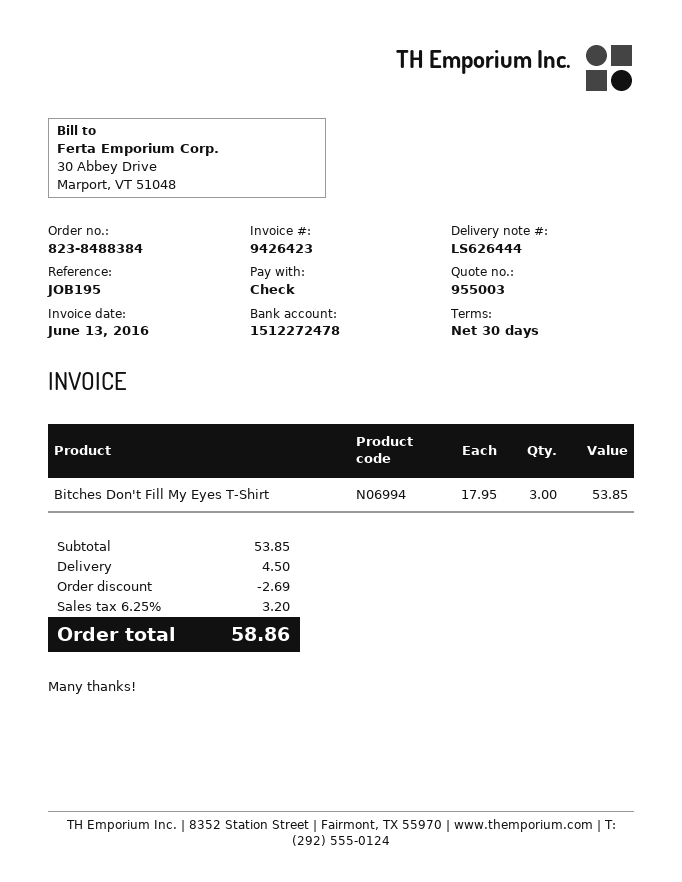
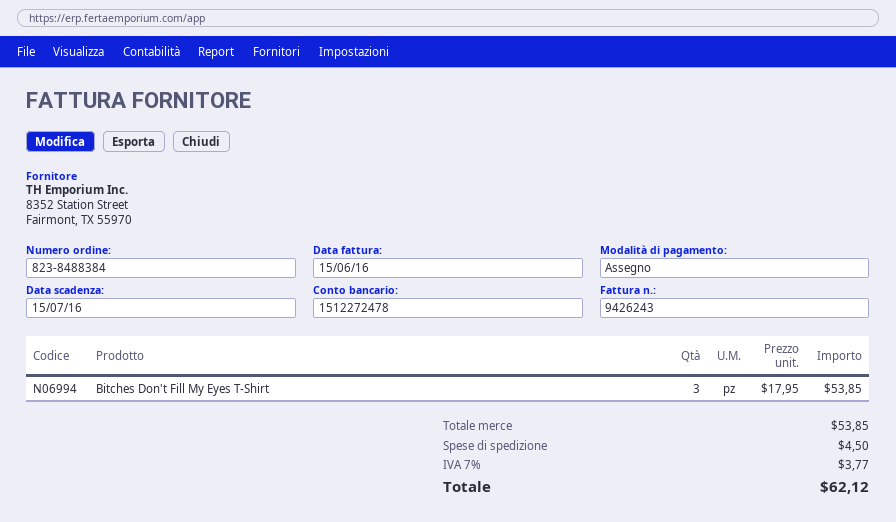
invoice number: 9426423 -> 9426243
invoice date: 2016-06-13 -> 2016-06-15
discount: 2.69 -> none
tax: 6.25% = 3.20 -> 7% = 3.77
total: 58.86 -> 62.12

